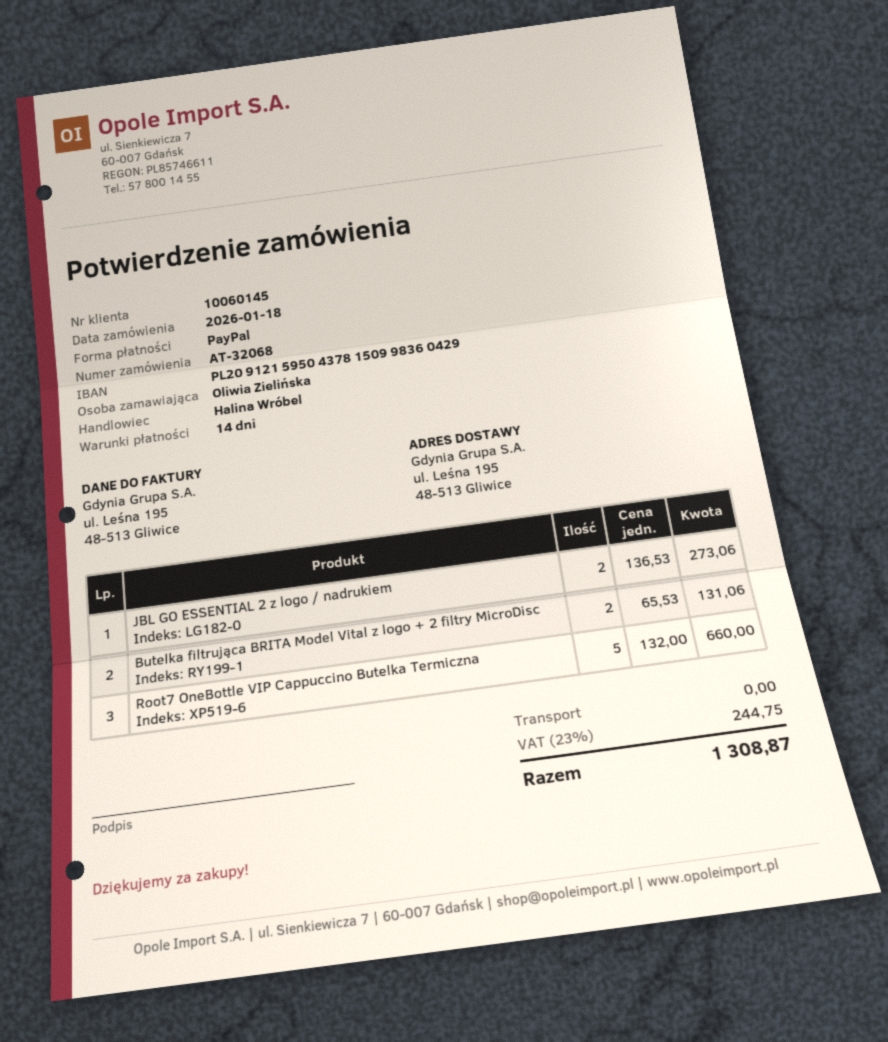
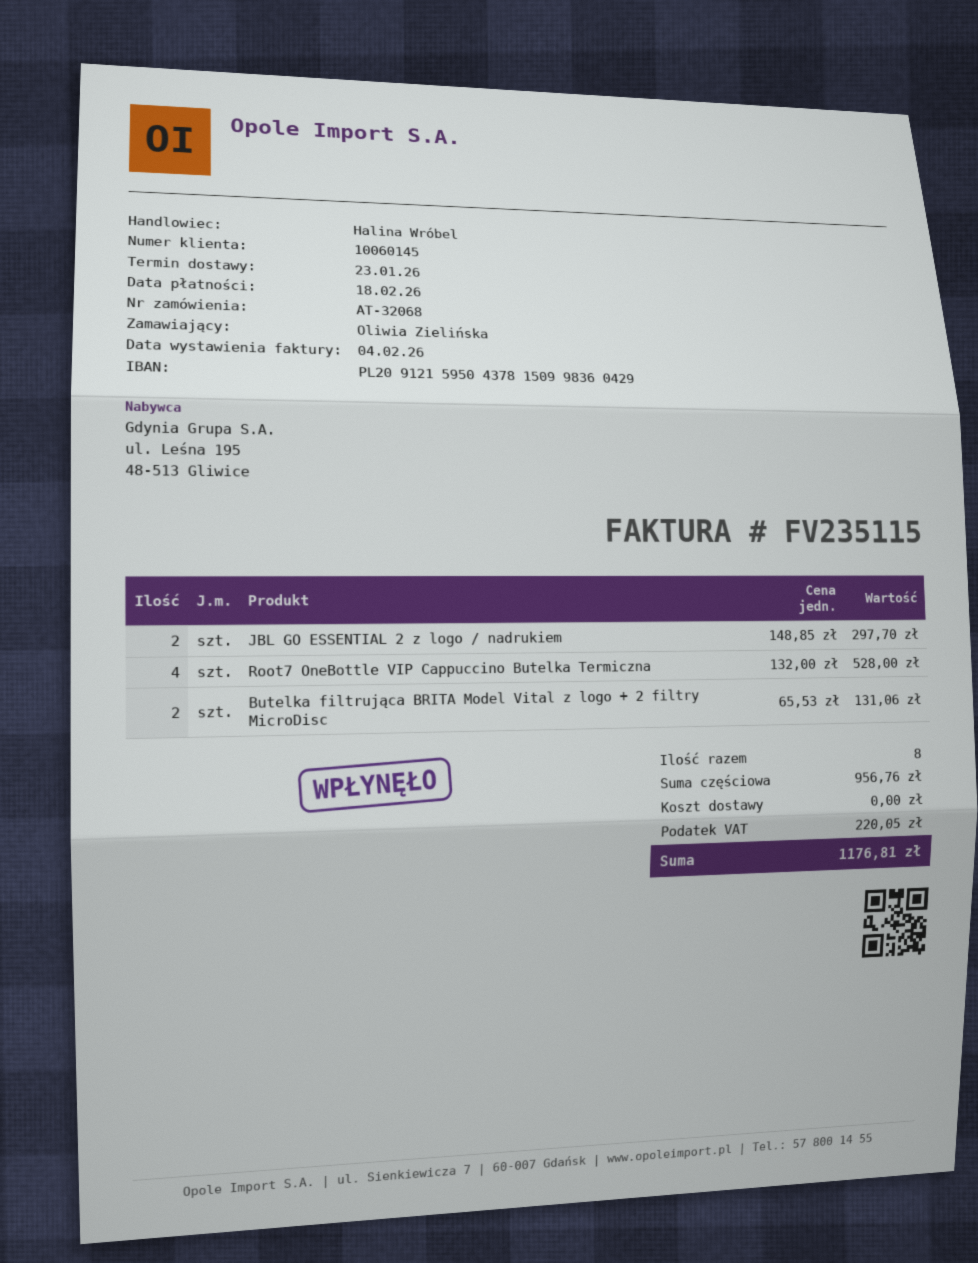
JBL GO ESSENTIAL 2 z logo / nadrukiem: 2 x 136.53 = 273.06 -> 2 x 148.85 = 297.70
Root7 OneBottle VIP Cappuccino Butelka Termiczna: 5 x 132.00 = 660.00 -> 4 x 132.00 = 528.00
tax: 244.75 -> 220.05
total: 1308.87 -> 1176.81

